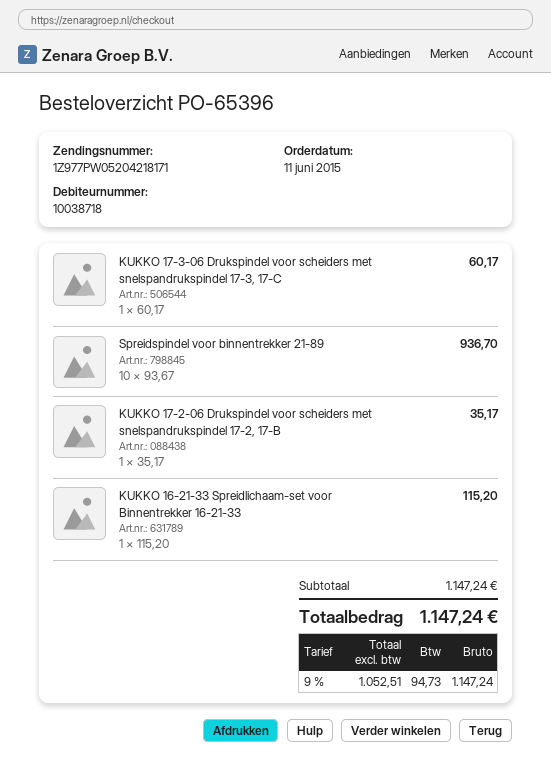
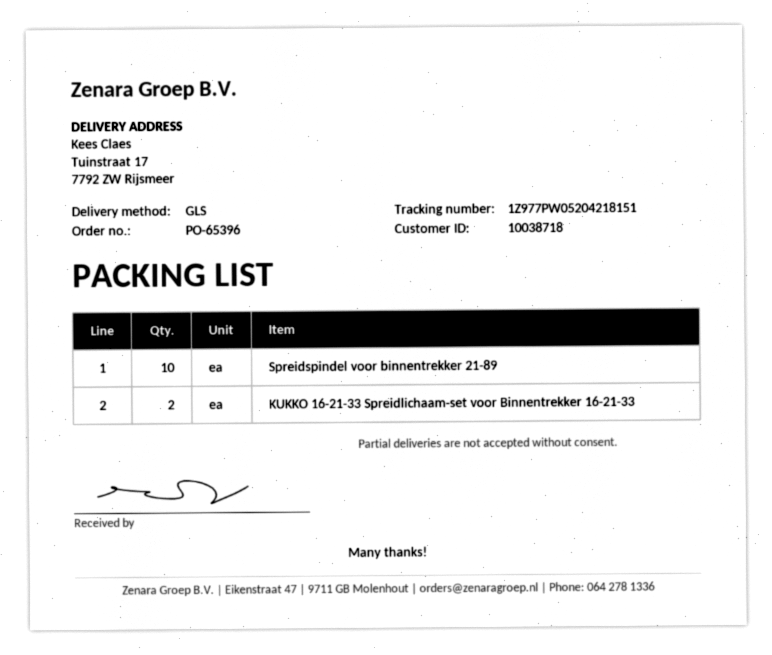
tracking number: 1Z977PW05204218171 -> 1Z977PW05204218151
KUKKO 17-3-06 Drukspindel voor scheiders met snelspandrukspindel 17-3, 17-C: 1 -> none
KUKKO 17-2-06 Drukspindel voor scheiders met snelspandrukspindel 17-2, 17-B: 1 -> none
KUKKO 16-21-33 Spreidlichaam-set voor Binnentrekker 16-21-33: 1 -> 2

